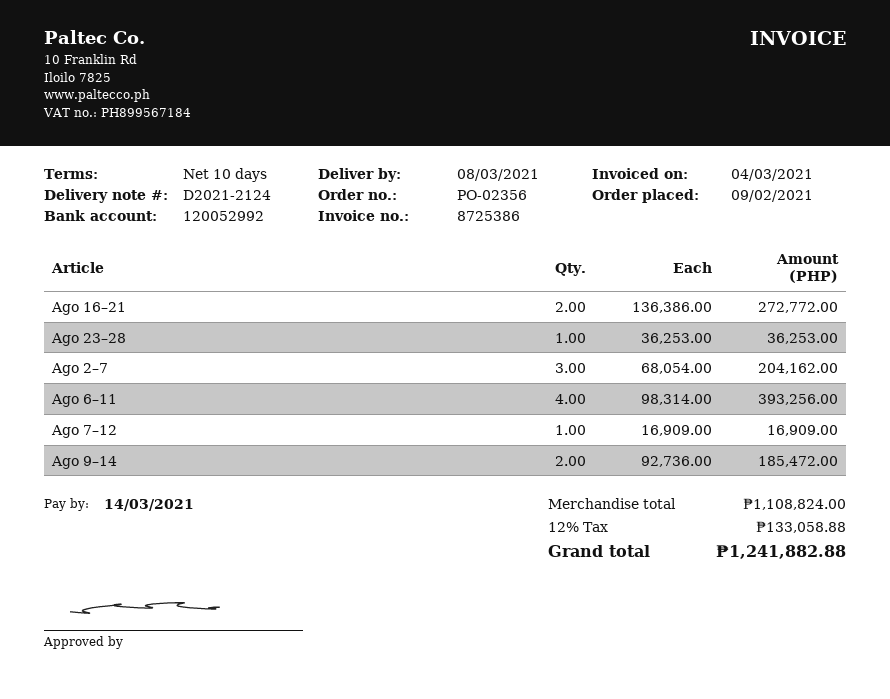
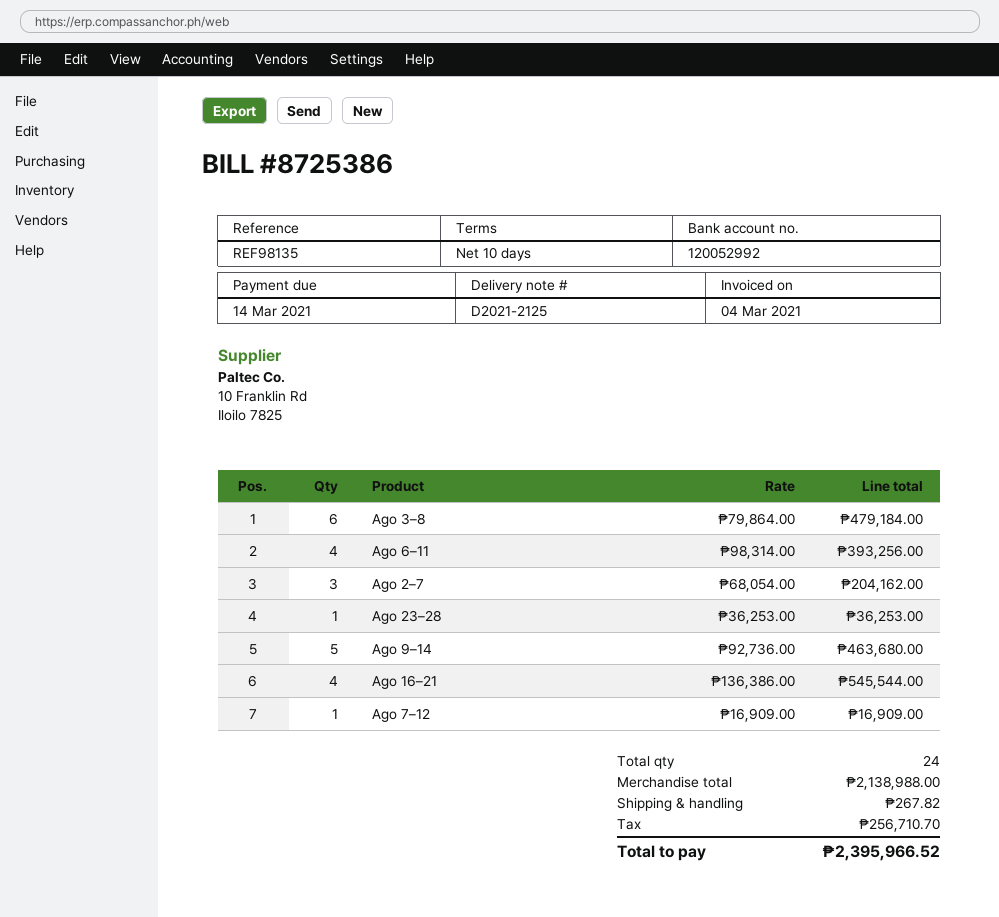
delivery note number: D2021-2124 -> D2021-2125
Ago 16–21: 2 x 136386.00 = 272772.00 -> 4 x 136386.00 = 545544.00
Ago 9–14: 2 x 92736.00 = 185472.00 -> 5 x 92736.00 = 463680.00
Ago 3–8: none -> 6 x 79864.00 = 479184.00
subtotal: 1108824.00 -> 2138988.00
shipping: none -> 267.82
tax: 133058.88 -> 256710.70
total: 1241882.88 -> 2395966.52

